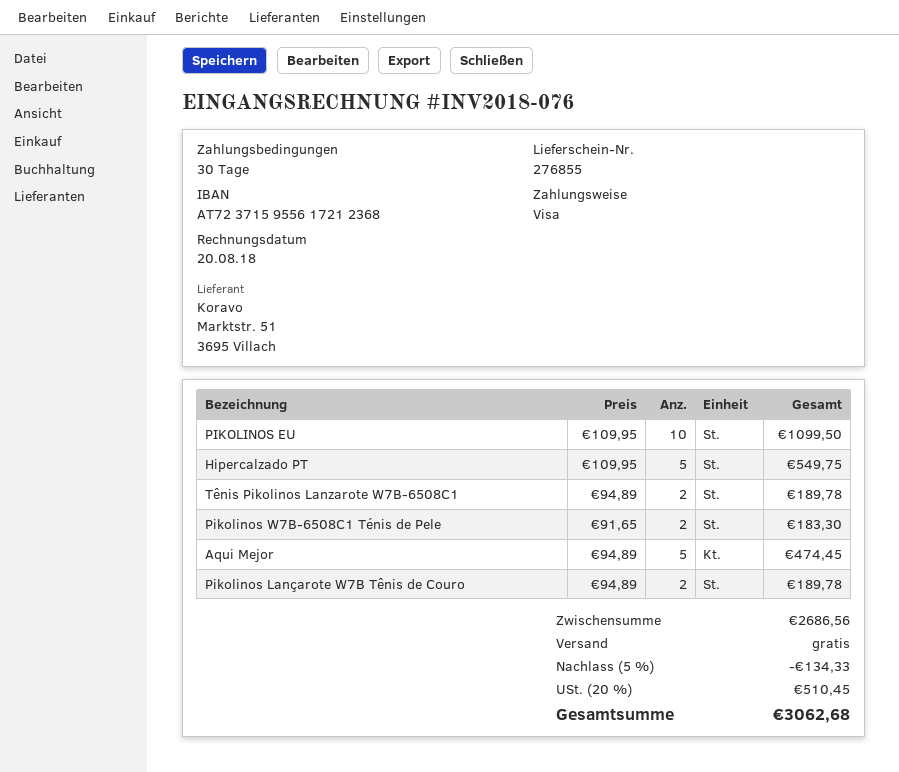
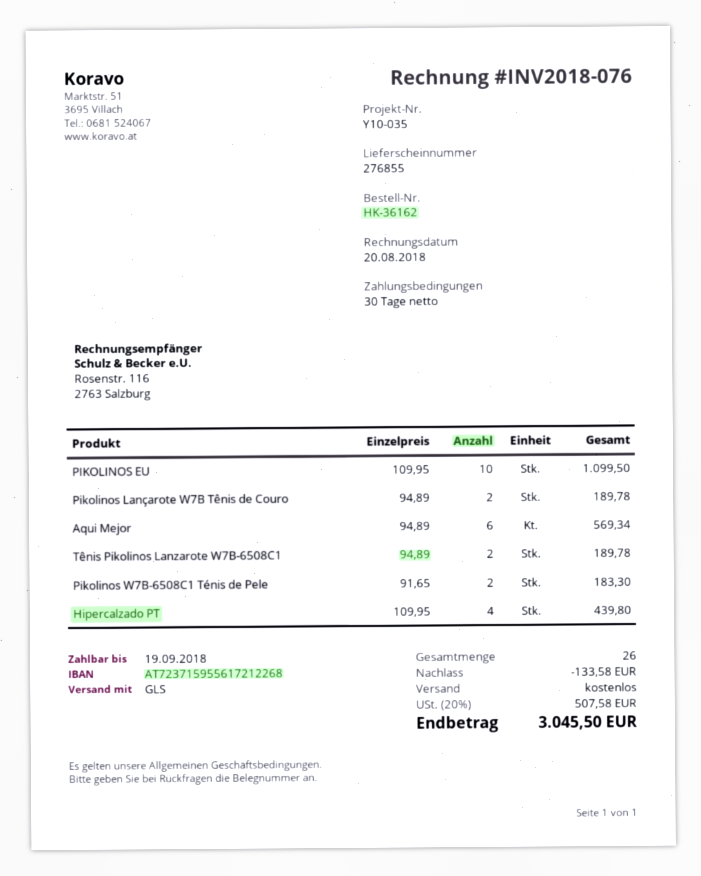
bank account: AT723715955617212368 -> AT723715955617212268
Hipercalzado PT: 5 x 109.95 = 549.75 -> 4 x 109.95 = 439.80
Aqui Mejor: 5 x 94.89 = 474.45 -> 6 x 94.89 = 569.34
discount: 134.33 -> 133.58
tax: 20% = 510.45 -> 20% = 507.58
total: 3062.68 -> 3045.50

